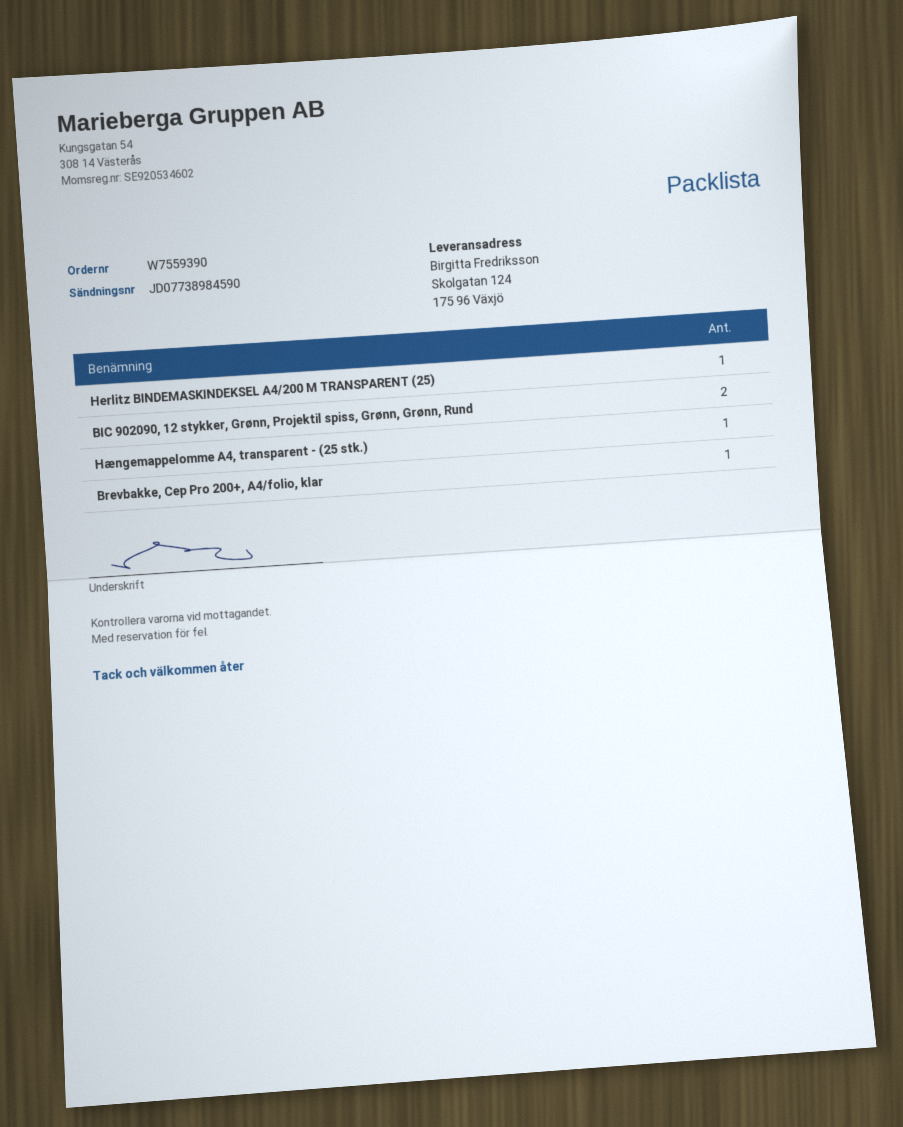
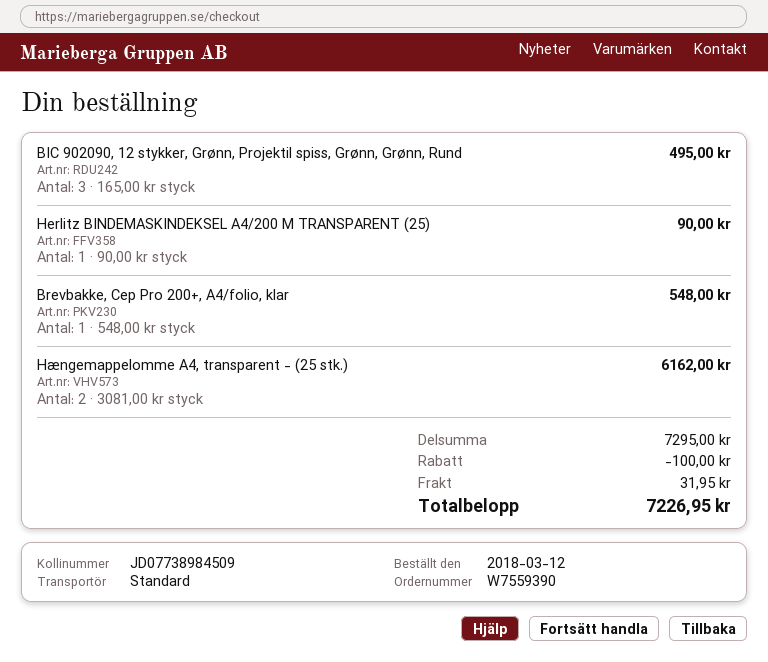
tracking number: JD07738984590 -> JD07738984509
BIC 902090, 12 stykker, Grønn, Projektil spiss, Grønn, Grønn, Rund: 2 -> 3
Hængemappelomme A4, transparent - (25 stk.): 1 -> 2

